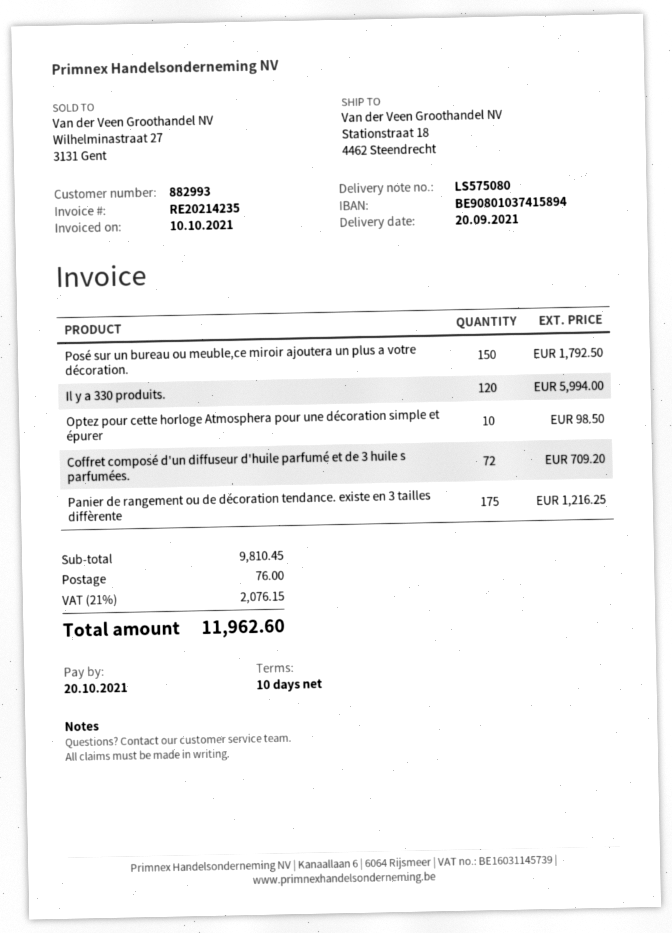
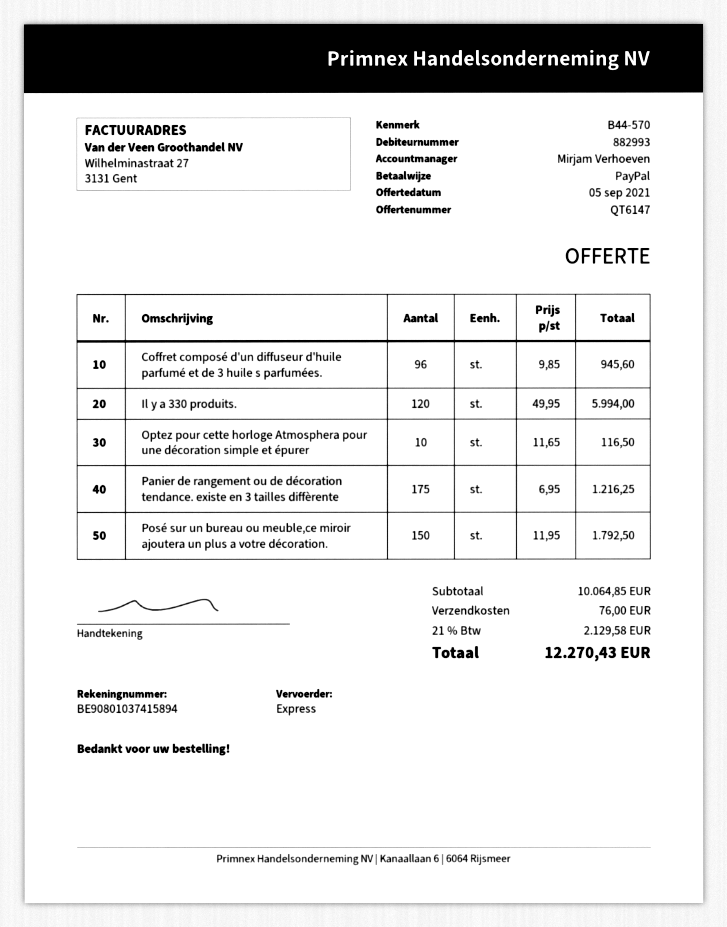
Optez pour cette horloge Atmosphera pour une décoration simple et épurer: 10 for 98.50 -> 10 for 116.50
Coffret composé d'un diffuseur d'huile parfumé et de 3 huile s parfumées.: 72 for 709.20 -> 96 for 945.60
subtotal: 9810.45 -> 10064.85
tax: 21% = 2076.15 -> 21% = 2129.58
total: 11962.60 -> 12270.43

